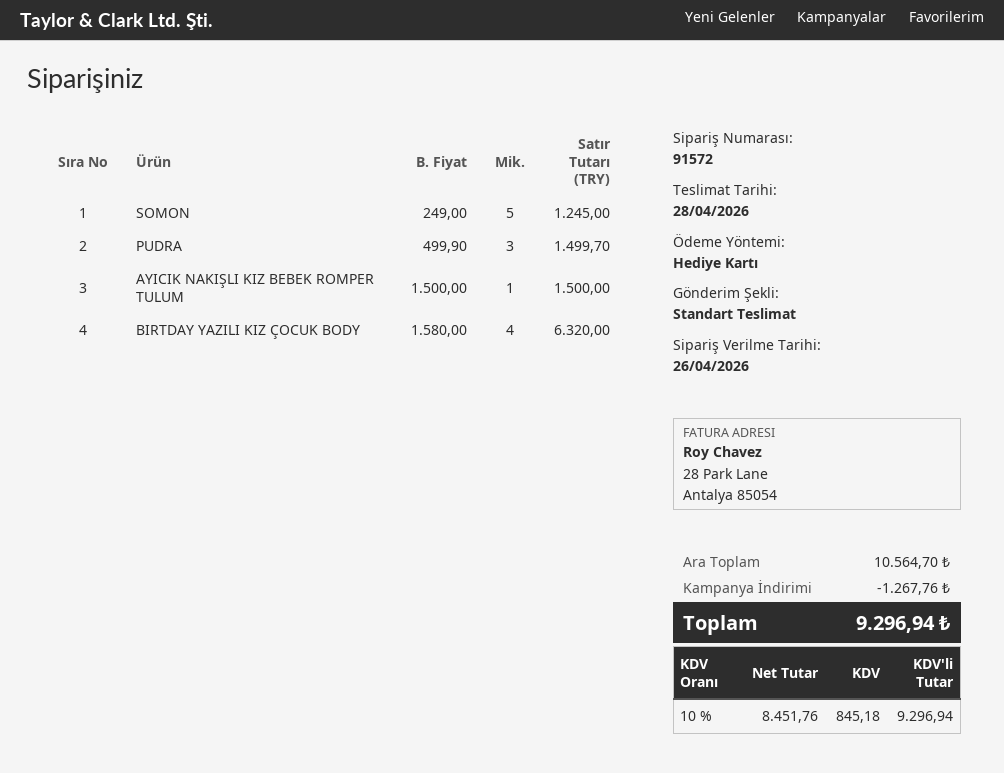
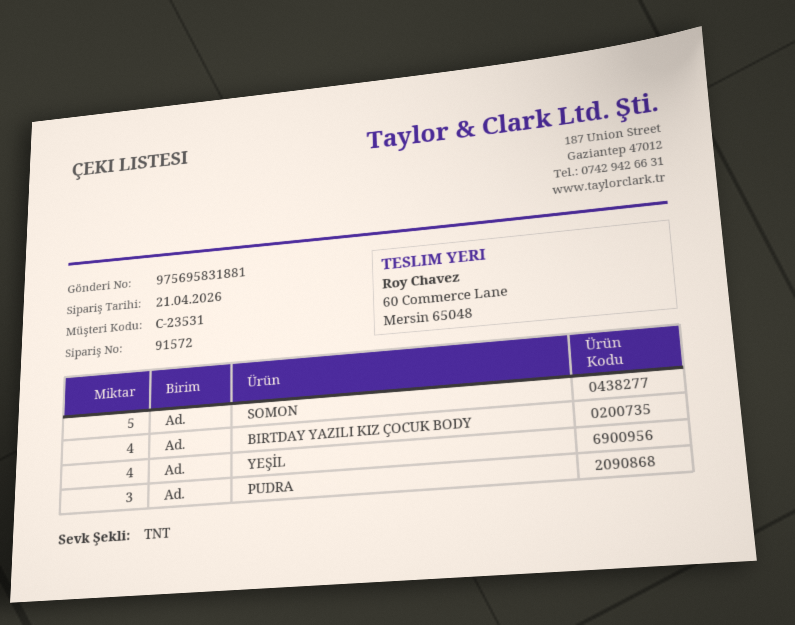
order date: 2026-04-26 -> 2026-04-21
shipping method: standard -> TNT
AYICIK NAKIŞLI KIZ BEBEK ROMPER TULUM: 1 -> none
YEŞİL: none -> 4

